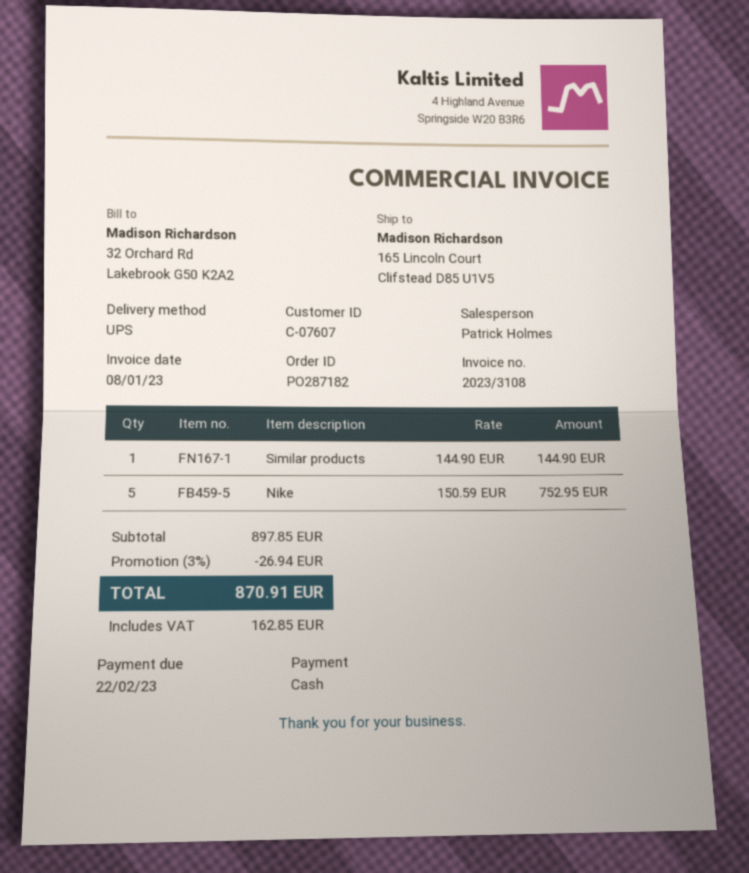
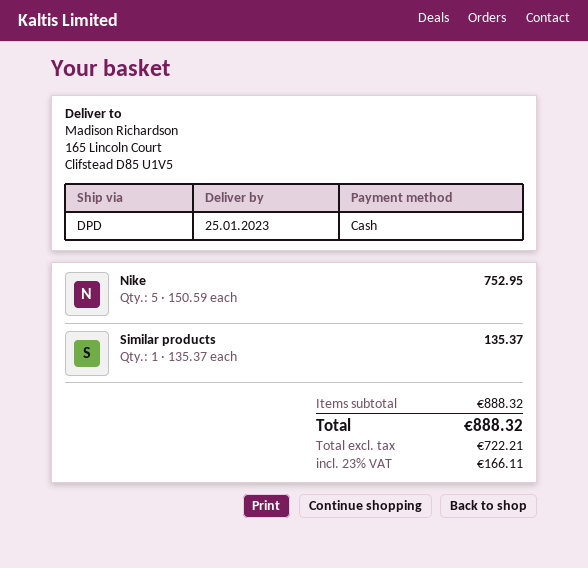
shipping method: UPS -> DPD
Similar products: 1 x 144.90 = 144.90 -> 1 x 135.37 = 135.37
subtotal: 897.85 -> 888.32
discount: 3% = 26.94 -> none
tax: 162.85 -> 166.11
total: 870.91 -> 888.32

